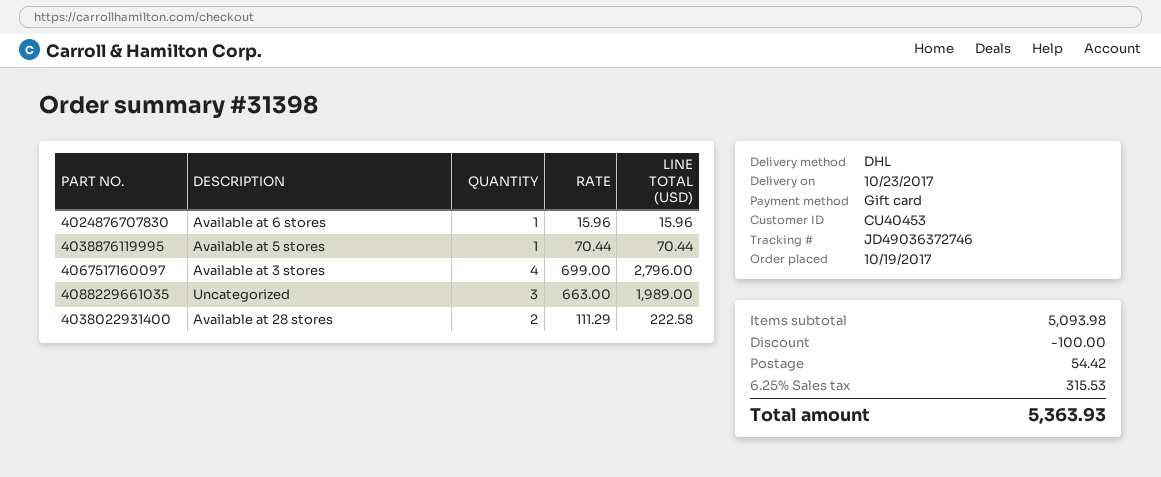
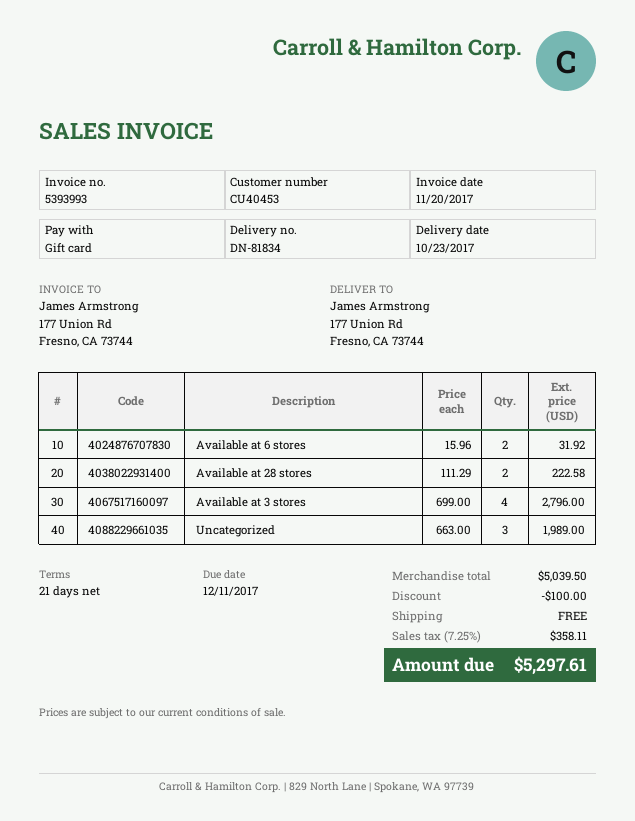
Available at 6 stores: 1 x 15.96 = 15.96 -> 2 x 15.96 = 31.92
Available at 5 stores: 1 x 70.44 = 70.44 -> none
subtotal: 5093.98 -> 5039.50
shipping: 54.42 -> 0.00
tax: 6.25% = 315.53 -> 7.25% = 358.11
total: 5363.93 -> 5297.61

